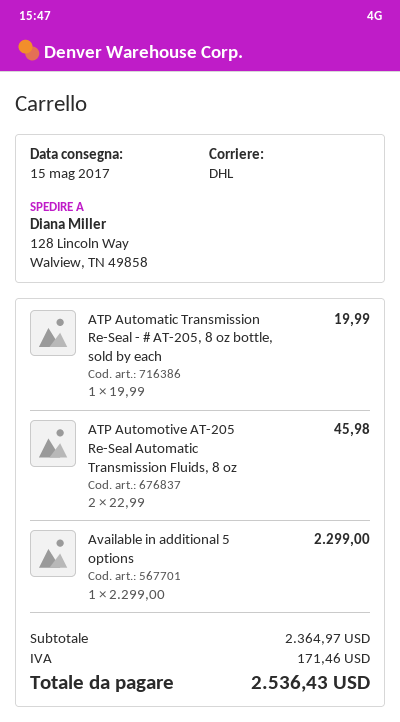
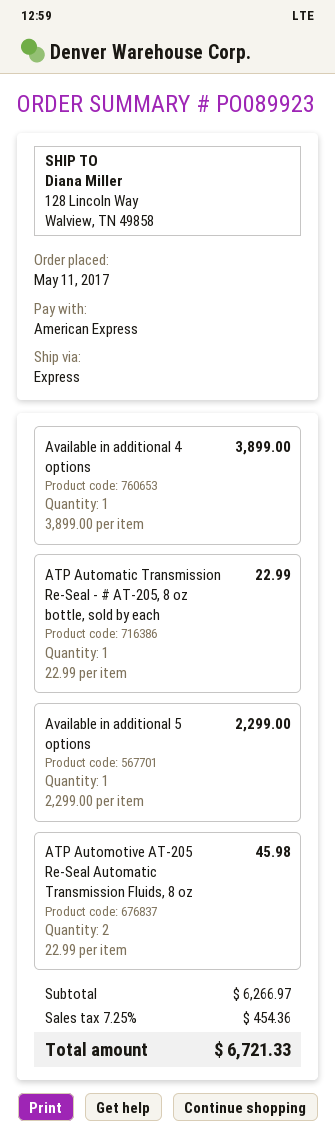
shipping method: DHL -> express
ATP Automatic Transmission Re-Seal - # AT-205, 8 oz bottle, sold by each: 1 x 19.99 = 19.99 -> 1 x 22.99 = 22.99
Available in additional 4 options: none -> 1 x 3899.00 = 3899.00
subtotal: 2364.97 -> 6266.97
tax: 171.46 -> 454.36
total: 2536.43 -> 6721.33

